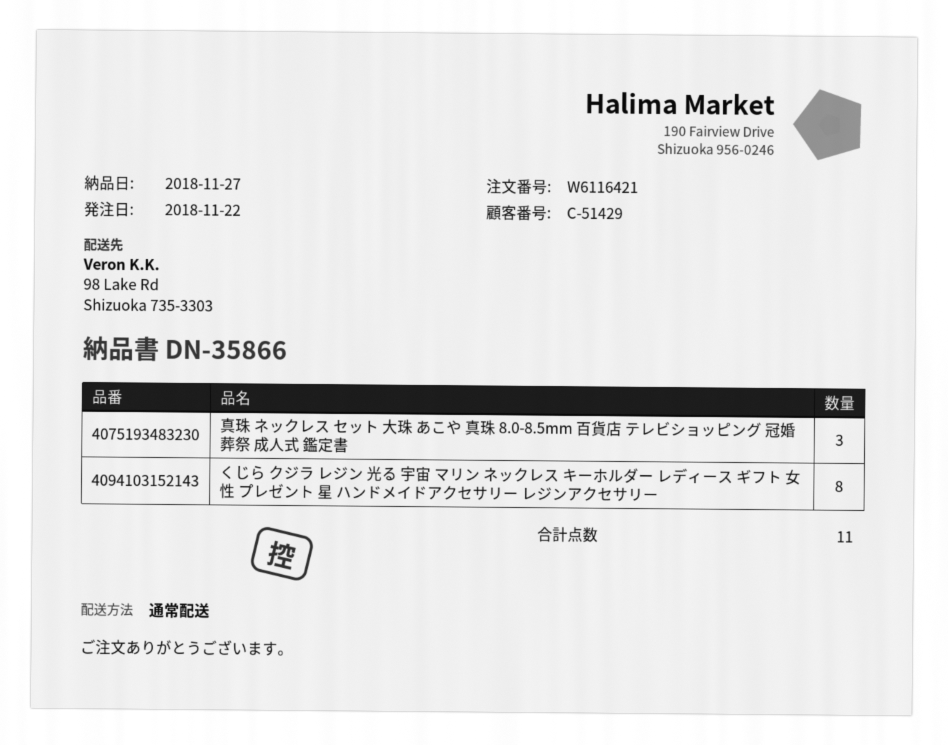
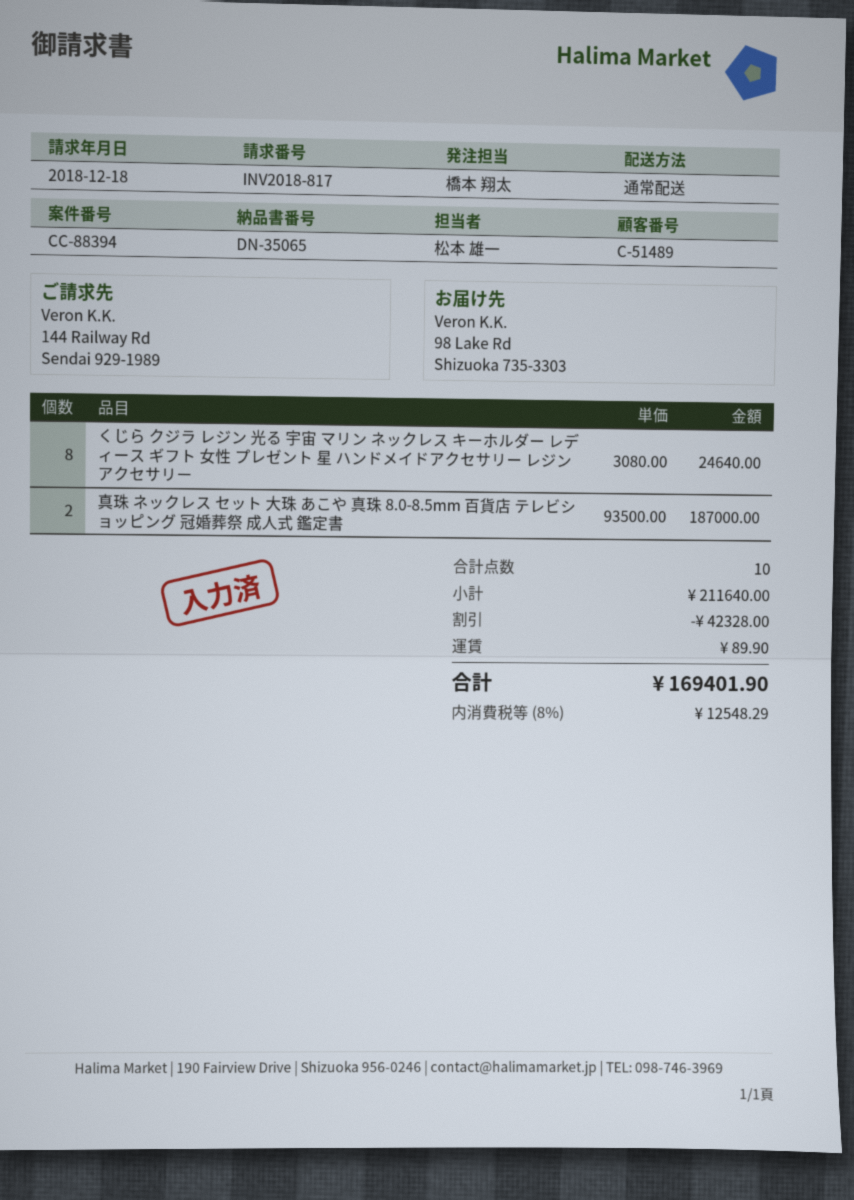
delivery note number: DN-35866 -> DN-35065
customer number: C-51429 -> C-51489
真珠 ネックレス セット 大珠 あこや 真珠 8.0-8.5mm 百貨店 テレビショッピング 冠婚葬祭 成人式 鑑定書: 3 -> 2
total quantity: 11 -> 10

